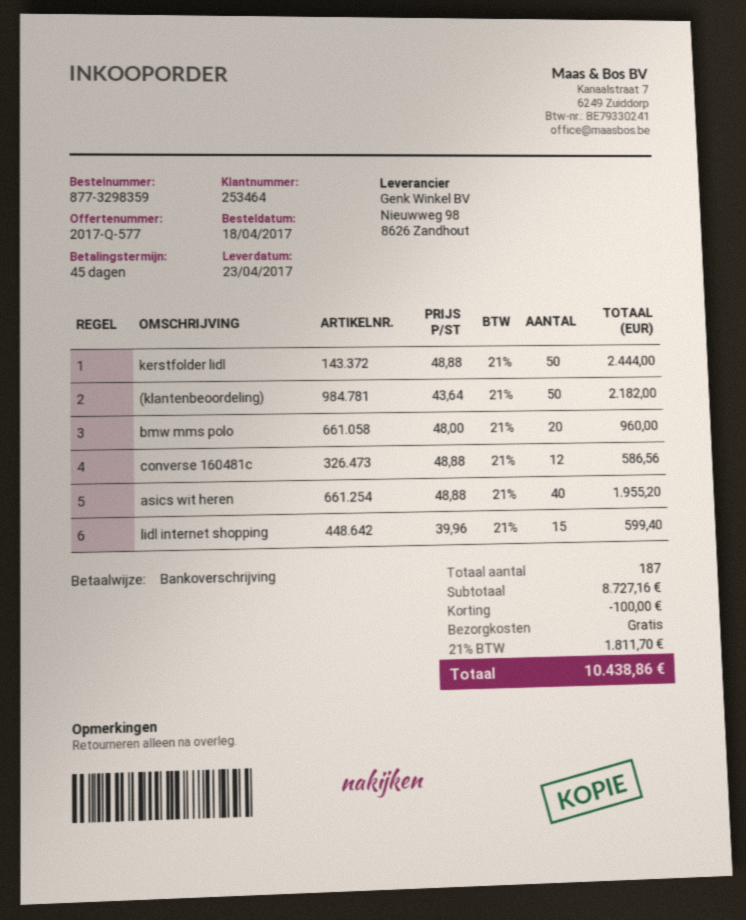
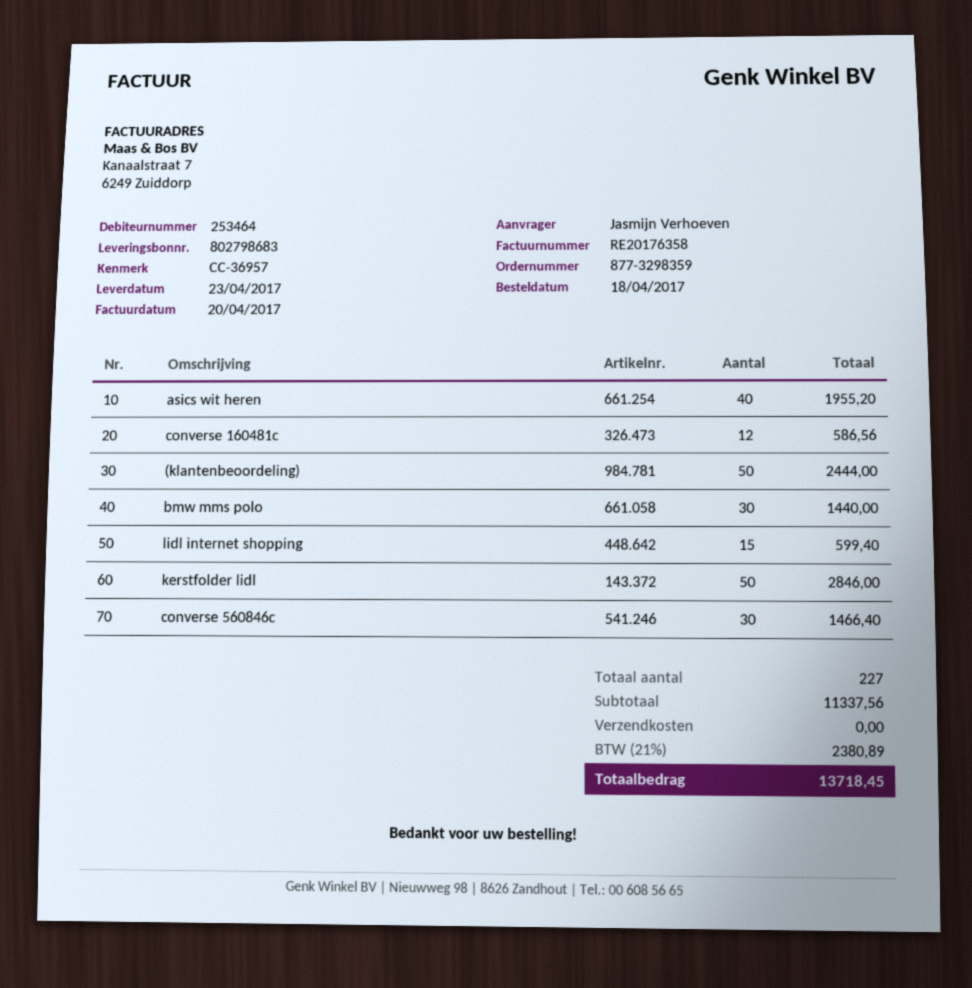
kerstfolder lidl: 50 for 2444.00 -> 50 for 2846.00
(klantenbeoordeling): 50 for 2182.00 -> 50 for 2444.00
bmw mms polo: 20 for 960.00 -> 30 for 1440.00
converse 560846c: none -> 30 for 1466.40
total quantity: 187 -> 227
subtotal: 8727.16 -> 11337.56
discount: 100.00 -> none
tax: 21% = 1811.70 -> 21% = 2380.89
total: 10438.86 -> 13718.45

